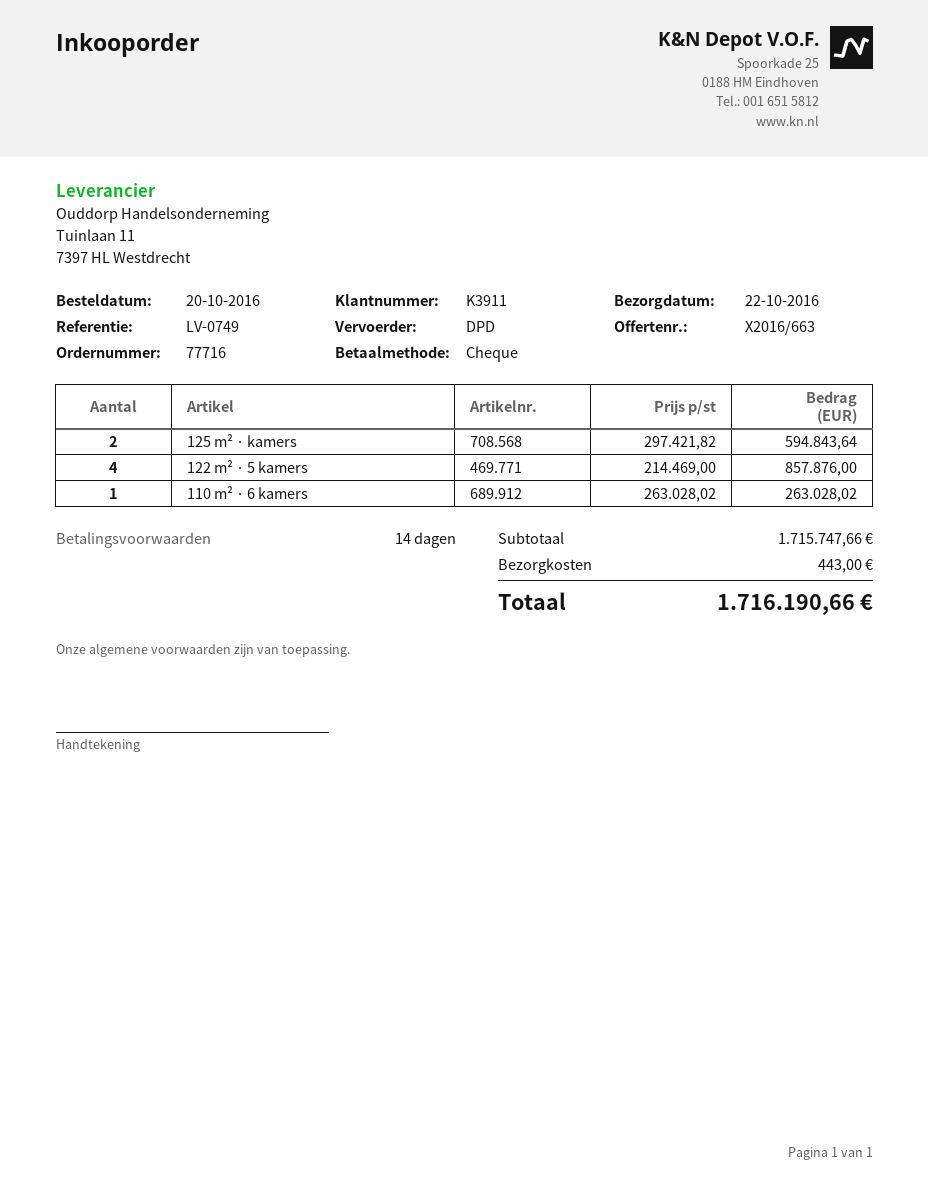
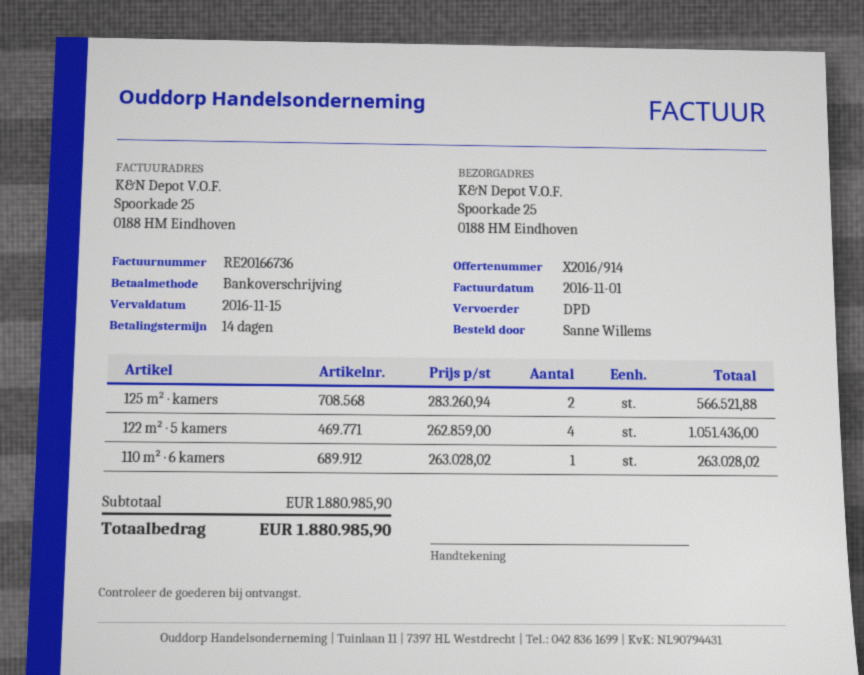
quote number: X2016/663 -> X2016/914
payment method: cheque -> bank transfer
125 m² · kamers: 2 x 297421.82 = 594843.64 -> 2 x 283260.94 = 566521.88
122 m² · 5 kamers: 4 x 214469.00 = 857876.00 -> 4 x 262859.00 = 1051436.00
subtotal: 1715747.66 -> 1880985.90
shipping: 443.00 -> none
total: 1716190.66 -> 1880985.90

